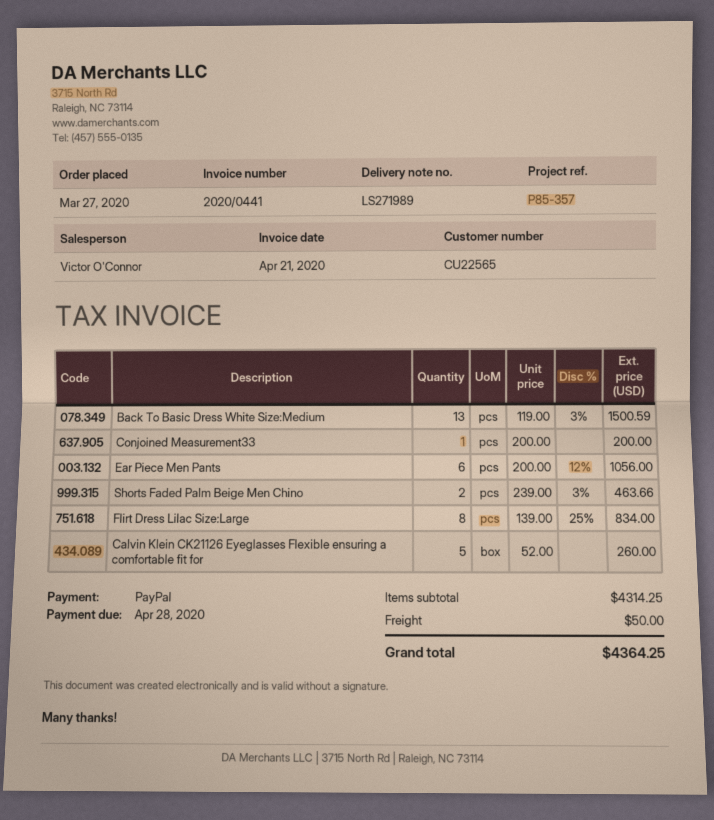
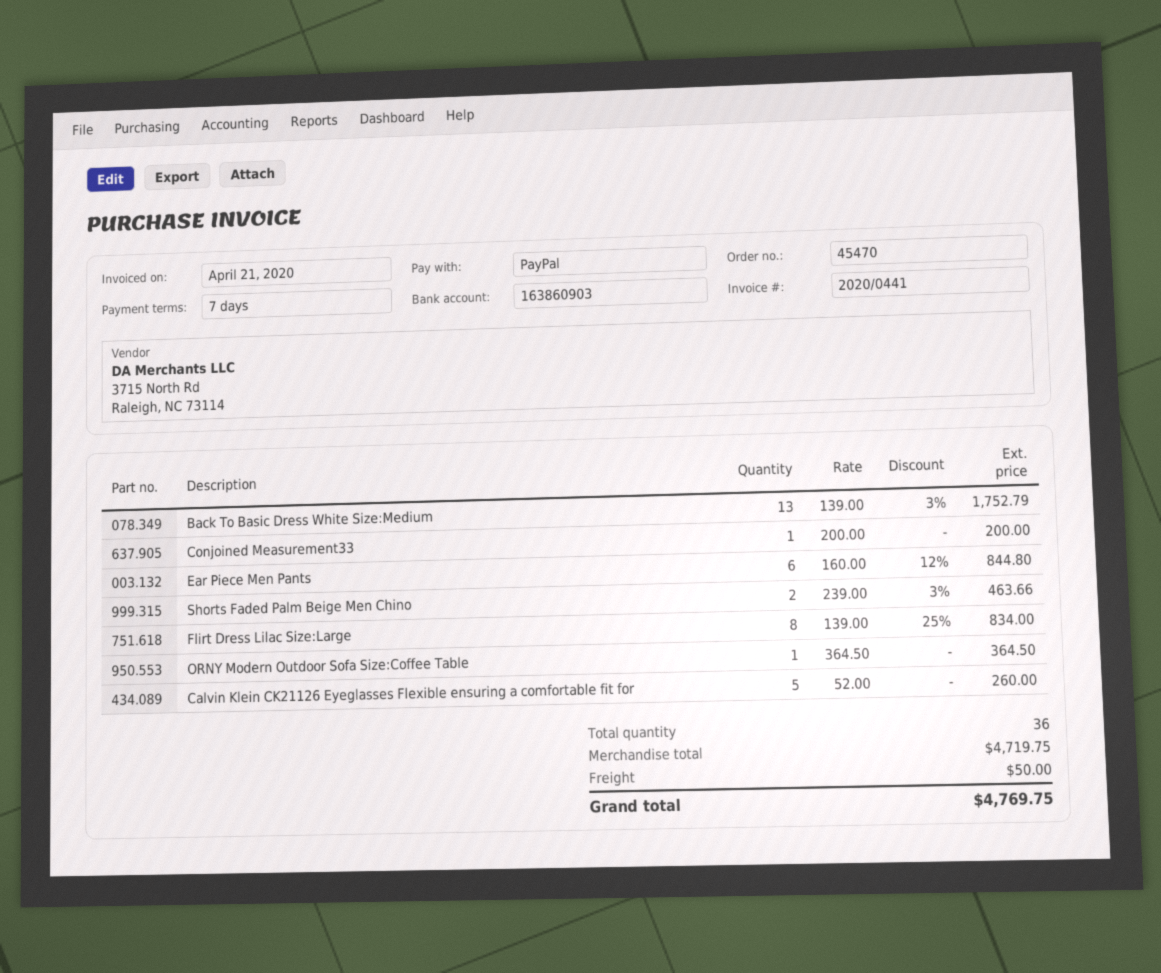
Back To Basic Dress White Size:Medium: 13 x 119.00 - 3% = 1500.59 -> 13 x 139.00 - 3% = 1752.79
Ear Piece Men Pants: 6 x 200.00 - 12% = 1056.00 -> 6 x 160.00 - 12% = 844.80
ORNY Modern Outdoor Sofa Size:Coffee Table: none -> 1 x 364.50 = 364.50
subtotal: 4314.25 -> 4719.75
total: 4364.25 -> 4769.75

